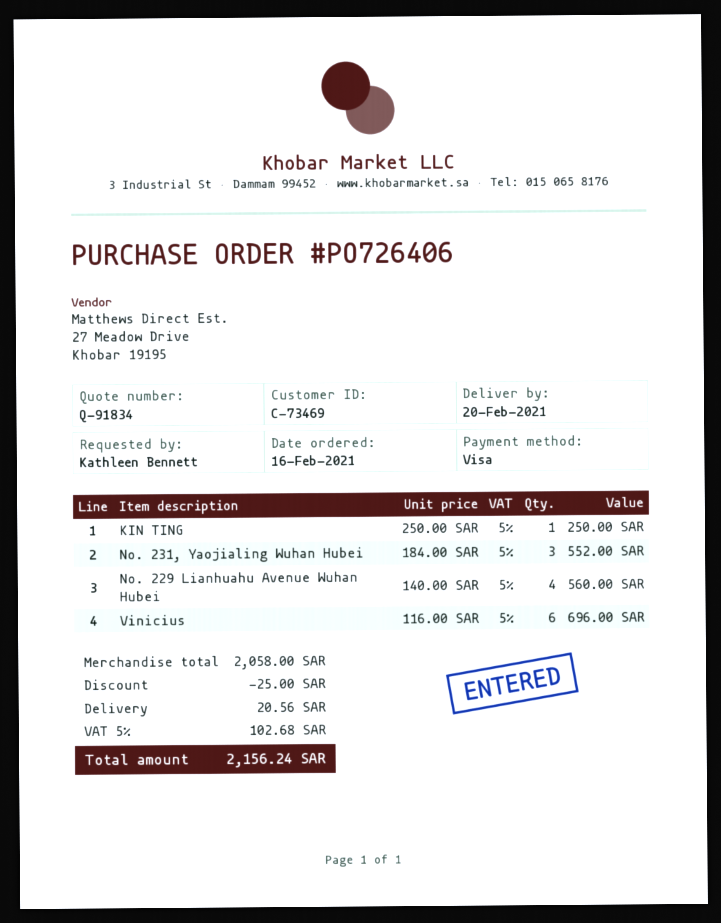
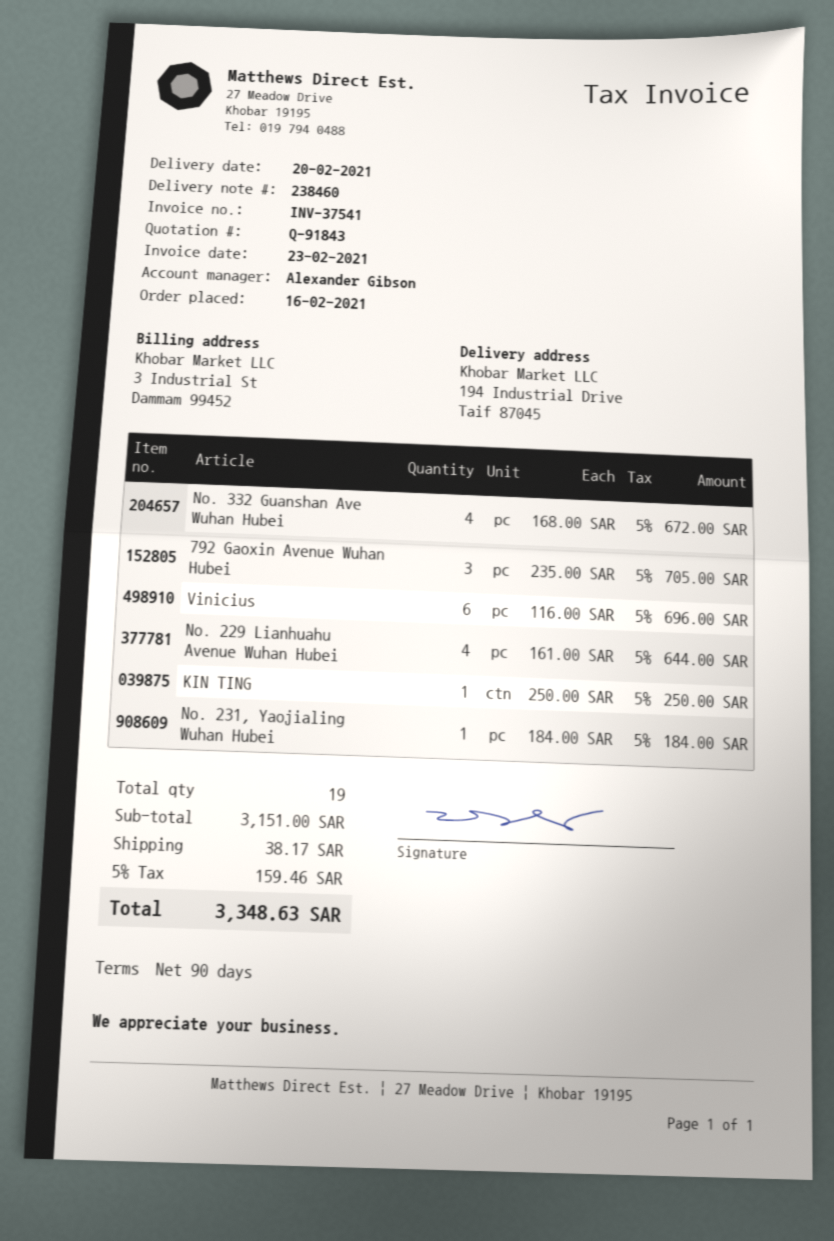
quote number: Q-91834 -> Q-91843
No. 231, Yaojialing Wuhan Hubei: 3 x 184.00 = 552.00 -> 1 x 184.00 = 184.00
No. 229 Lianhuahu Avenue Wuhan Hubei: 4 x 140.00 = 560.00 -> 4 x 161.00 = 644.00
No. 332 Guanshan Ave Wuhan Hubei: none -> 4 x 168.00 = 672.00
792 Gaoxin Avenue Wuhan Hubei: none -> 3 x 235.00 = 705.00
subtotal: 2058.00 -> 3151.00
discount: 25.00 -> none
shipping: 20.56 -> 38.17
tax: 5% = 102.68 -> 5% = 159.46
total: 2156.24 -> 3348.63

